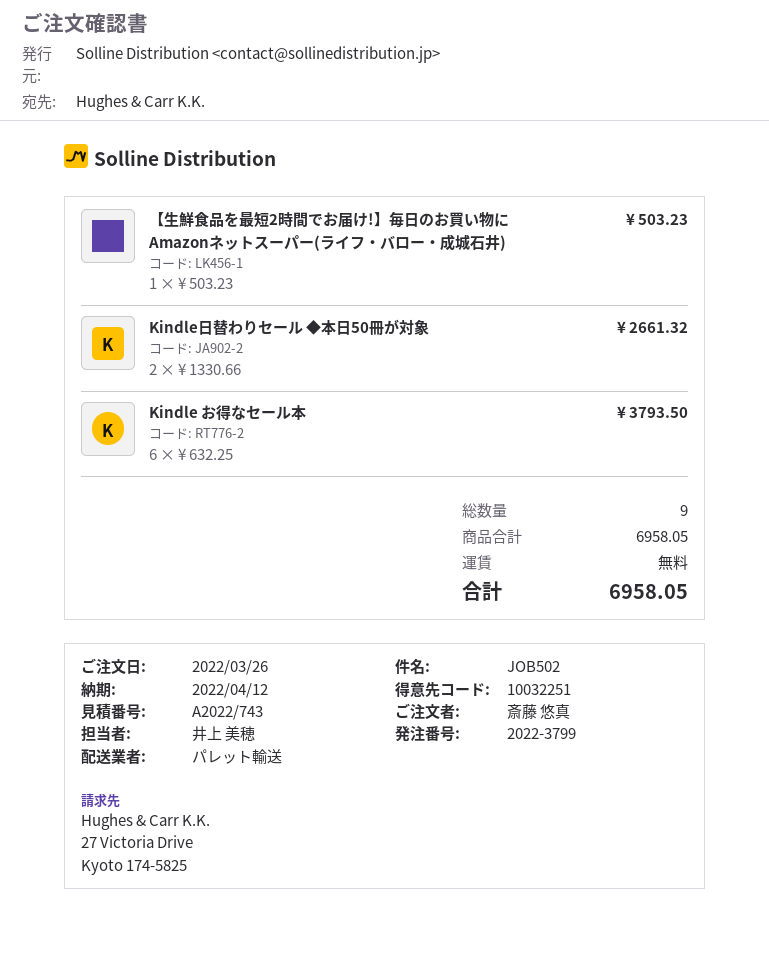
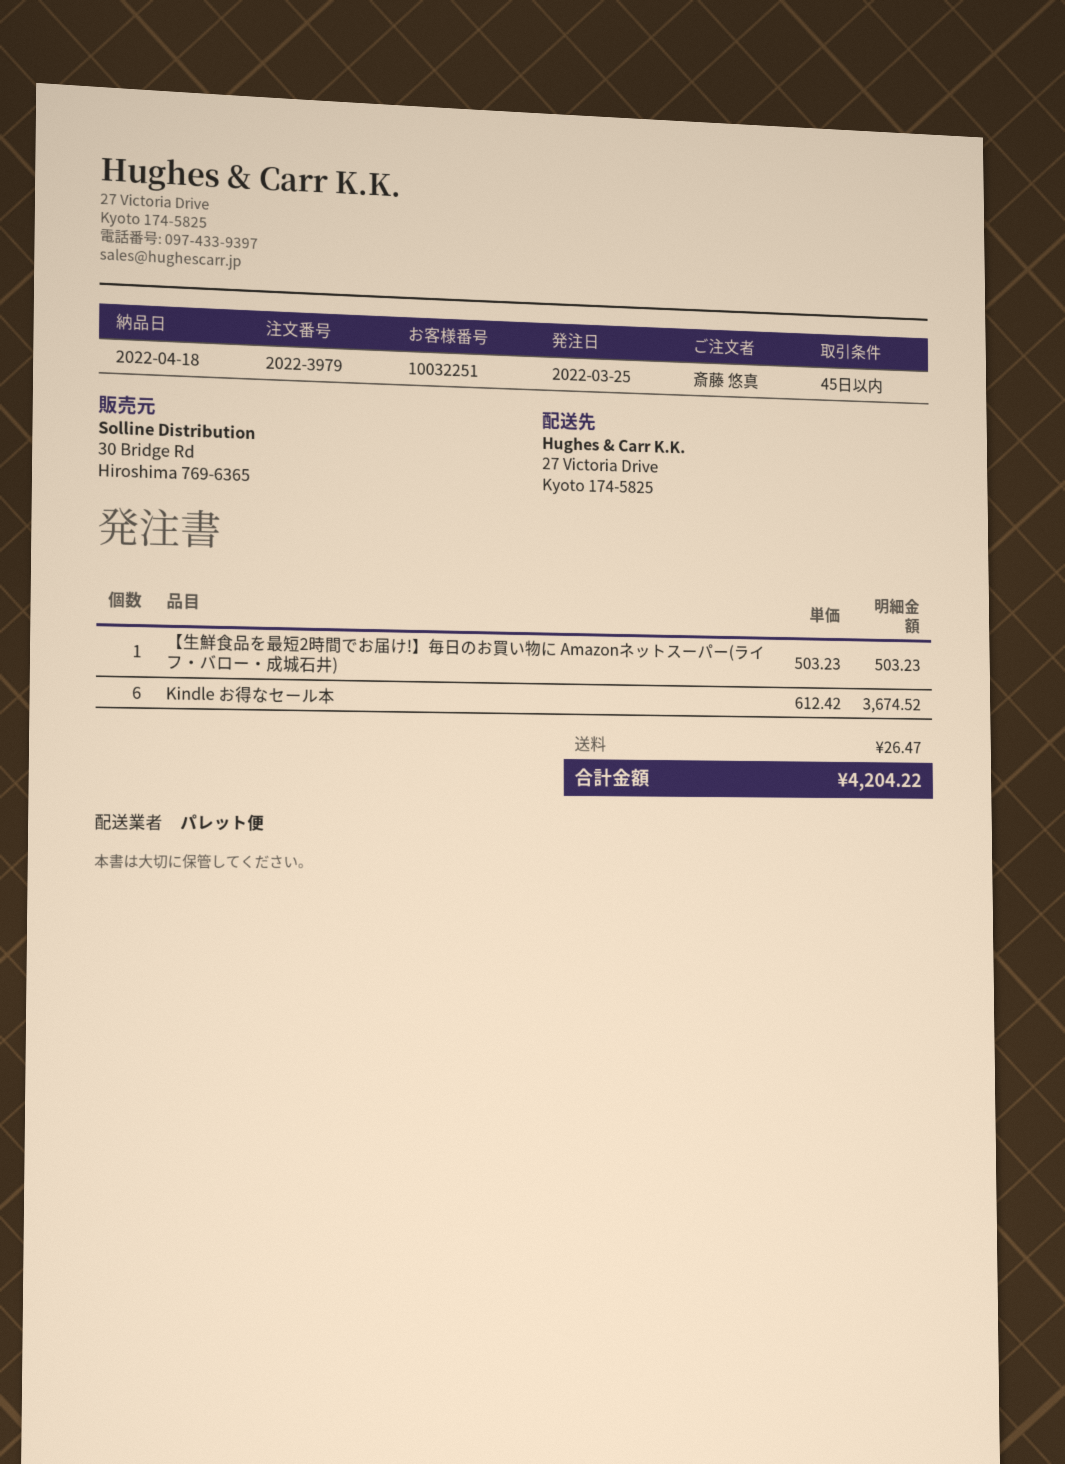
order number: 2022-3799 -> 2022-3979
order date: 2022-03-26 -> 2022-03-25
delivery date: 2022-04-12 -> 2022-04-18
Kindle日替わりセール ◆本日50冊が対象: 2 x 1330.66 = 2661.32 -> none
Kindle お得なセール本: 6 x 632.25 = 3793.50 -> 6 x 612.42 = 3674.52
shipping: 0.00 -> 26.47
total: 6958.05 -> 4204.22

